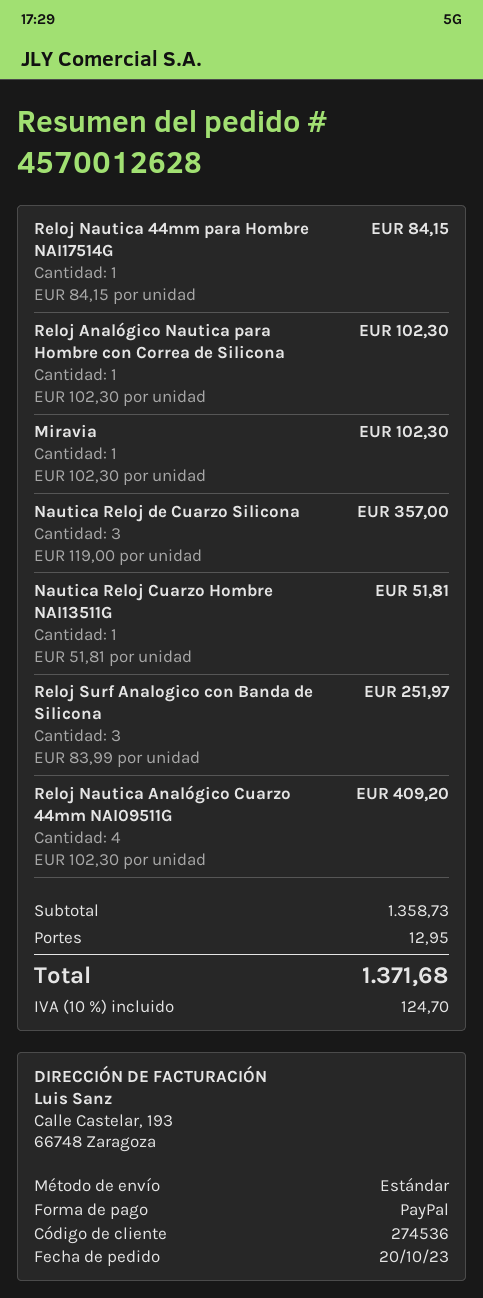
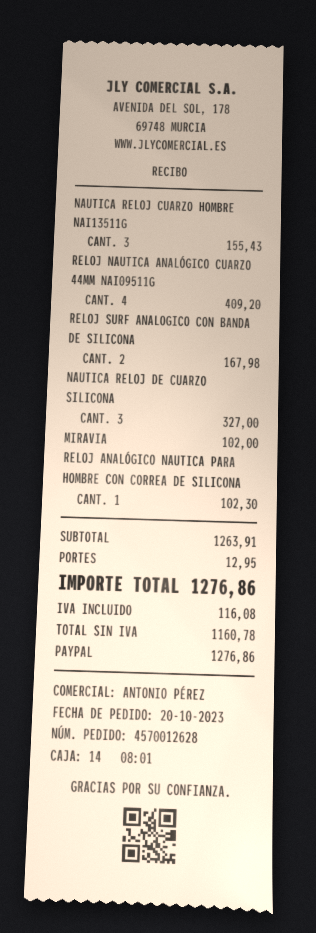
Reloj Nautica 44mm para Hombre NAI17514G: 1 for 84.15 -> none
Miravia: 1 for 102.30 -> 1 for 102.00
Nautica Reloj de Cuarzo Silicona: 3 for 357.00 -> 3 for 327.00
Nautica Reloj Cuarzo Hombre NAI13511G: 1 for 51.81 -> 3 for 155.43
Reloj Surf Analogico con Banda de Silicona: 3 for 251.97 -> 2 for 167.98
subtotal: 1358.73 -> 1263.91
tax: 124.70 -> 116.08
total: 1371.68 -> 1276.86

